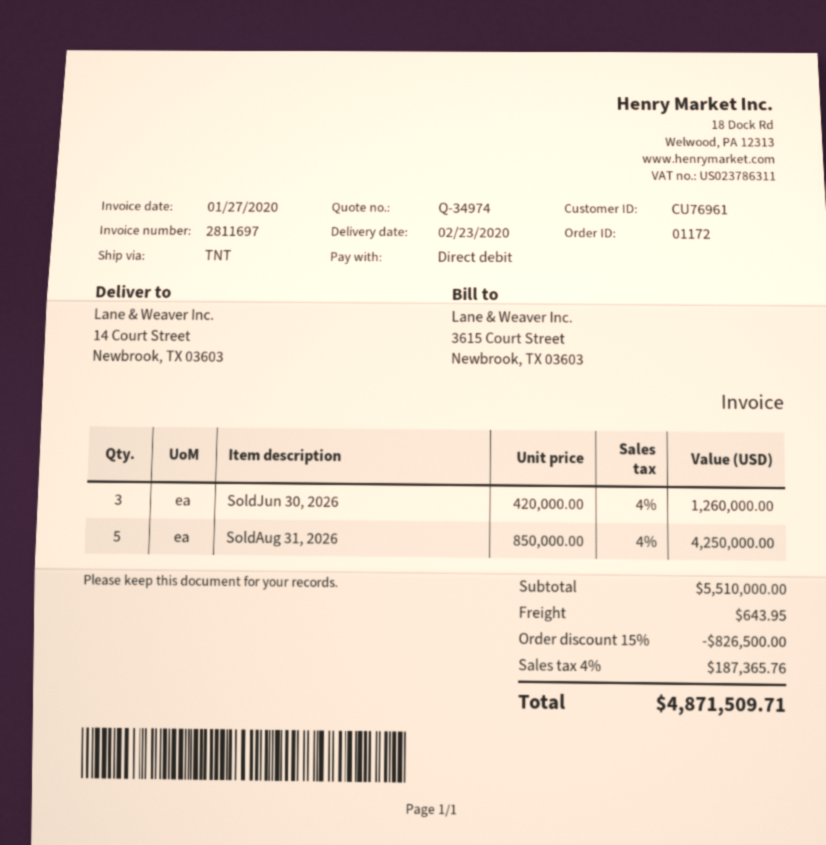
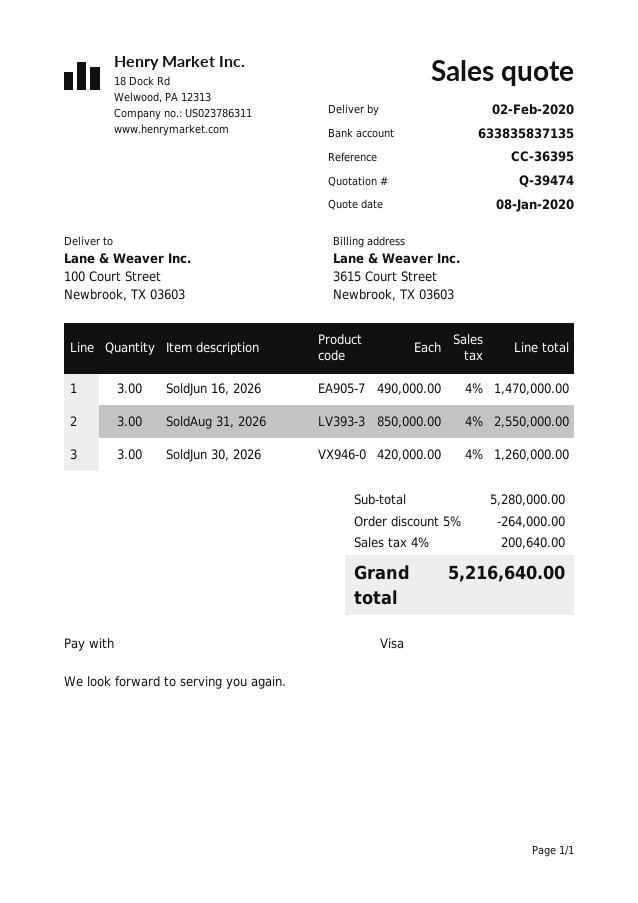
quote number: Q-34974 -> Q-39474
delivery date: 2020-02-23 -> 2020-02-02
payment method: direct debit -> Visa
ship to: 14 Court Street, Newbrook, TX 03603 -> 100 Court Street, Newbrook, TX 03603
SoldAug 31, 2026: 5 x 850000.00 = 4250000.00 -> 3 x 850000.00 = 2550000.00
SoldJun 16, 2026: none -> 3 x 490000.00 = 1470000.00
subtotal: 5510000.00 -> 5280000.00
discount: 15% = 826500.00 -> 5% = 264000.00
shipping: 643.95 -> none
tax: 4% = 187365.76 -> 4% = 200640.00
total: 4871509.71 -> 5216640.00

